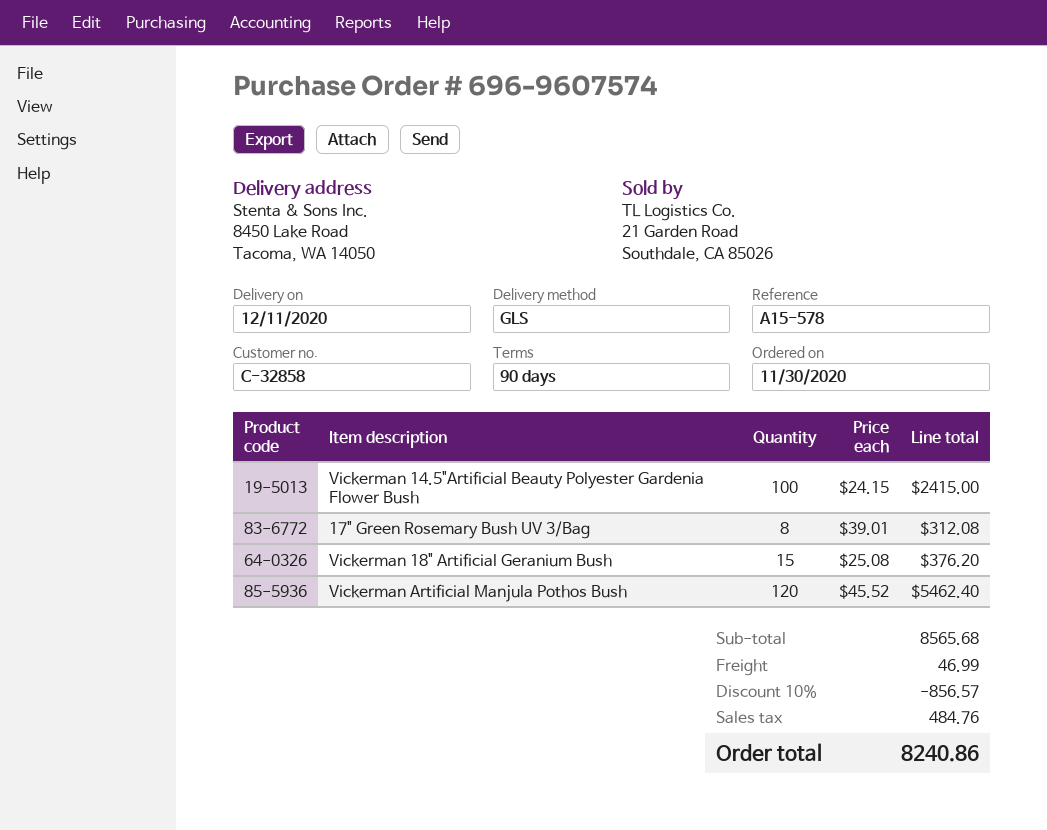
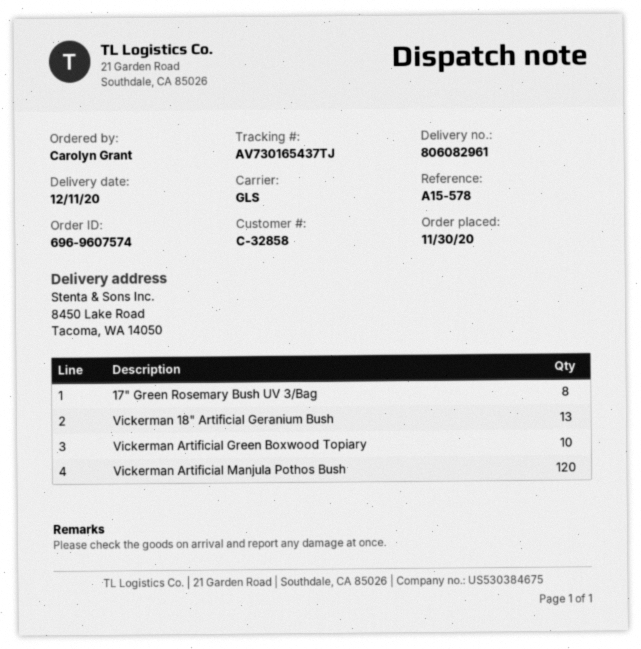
Vickerman 14.5"Artificial Beauty Polyester Gardenia Flower Bush: 100 -> none
Vickerman 18" Artificial Geranium Bush: 15 -> 13
Vickerman Artificial Green Boxwood Topiary: none -> 10

